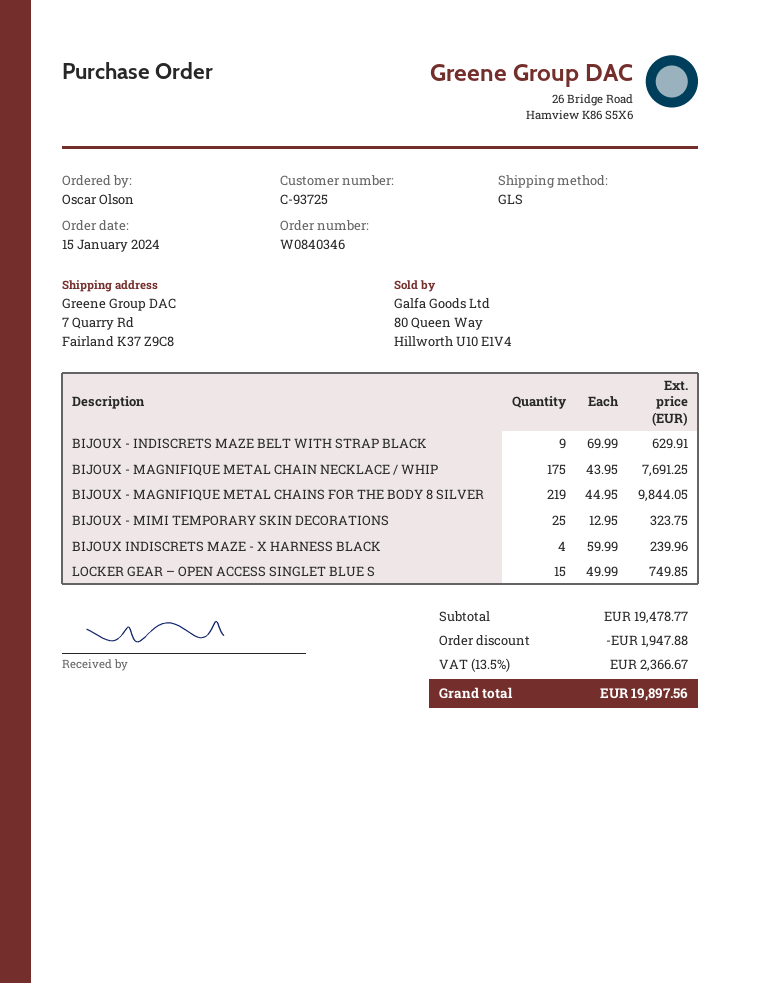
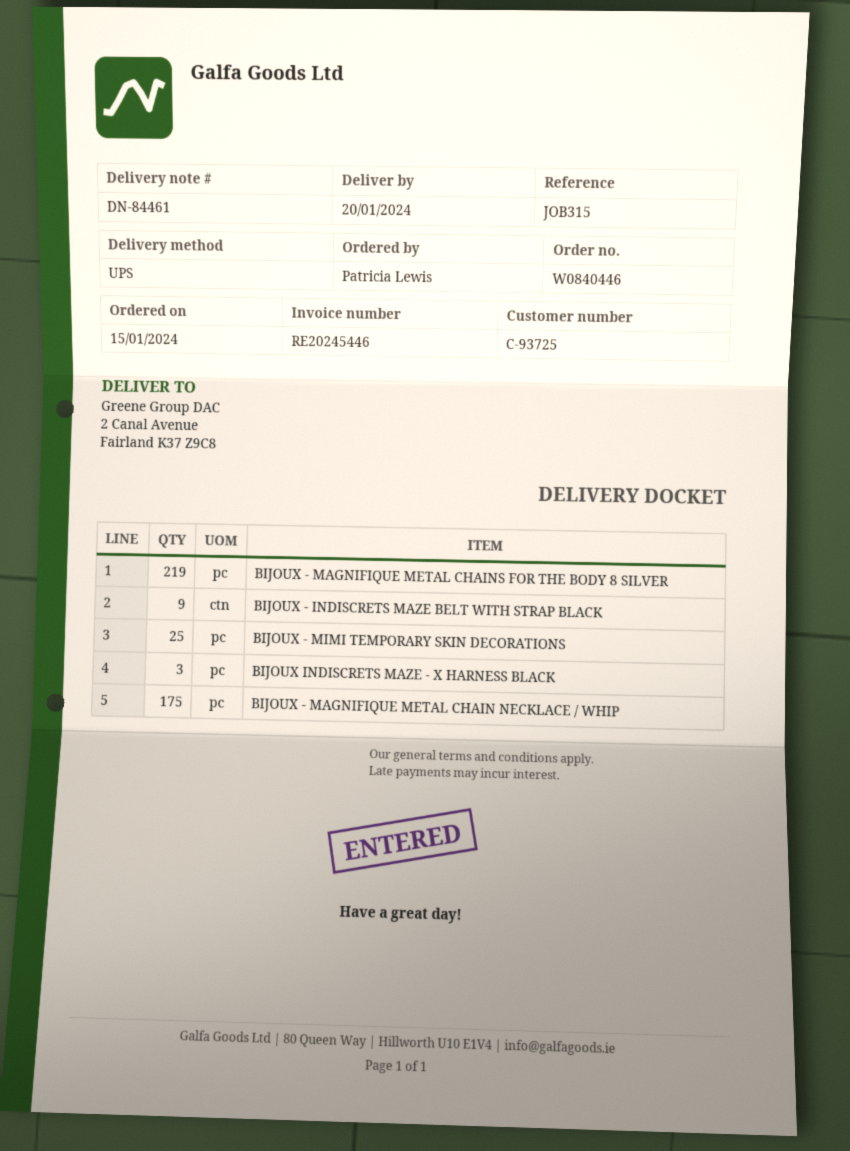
order number: W0840346 -> W0840446
ordered by: Oscar Olson -> Patricia Lewis
shipping method: GLS -> UPS
ship to: 7 Quarry Rd, Fairland K37 Z9C8 -> 2 Canal Avenue, Fairland K37 Z9C8
BIJOUX INDISCRETS MAZE - X HARNESS BLACK: 4 -> 3
LOCKER GEAR – OPEN ACCESS SINGLET BLUE S: 15 -> none

